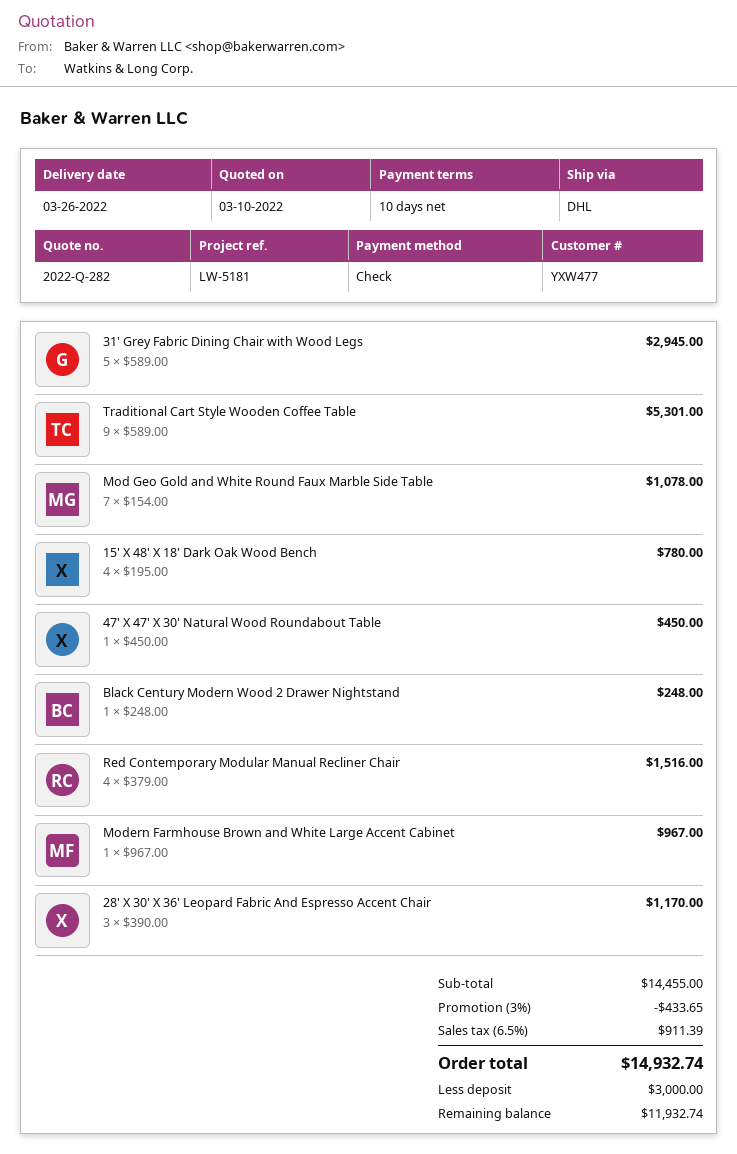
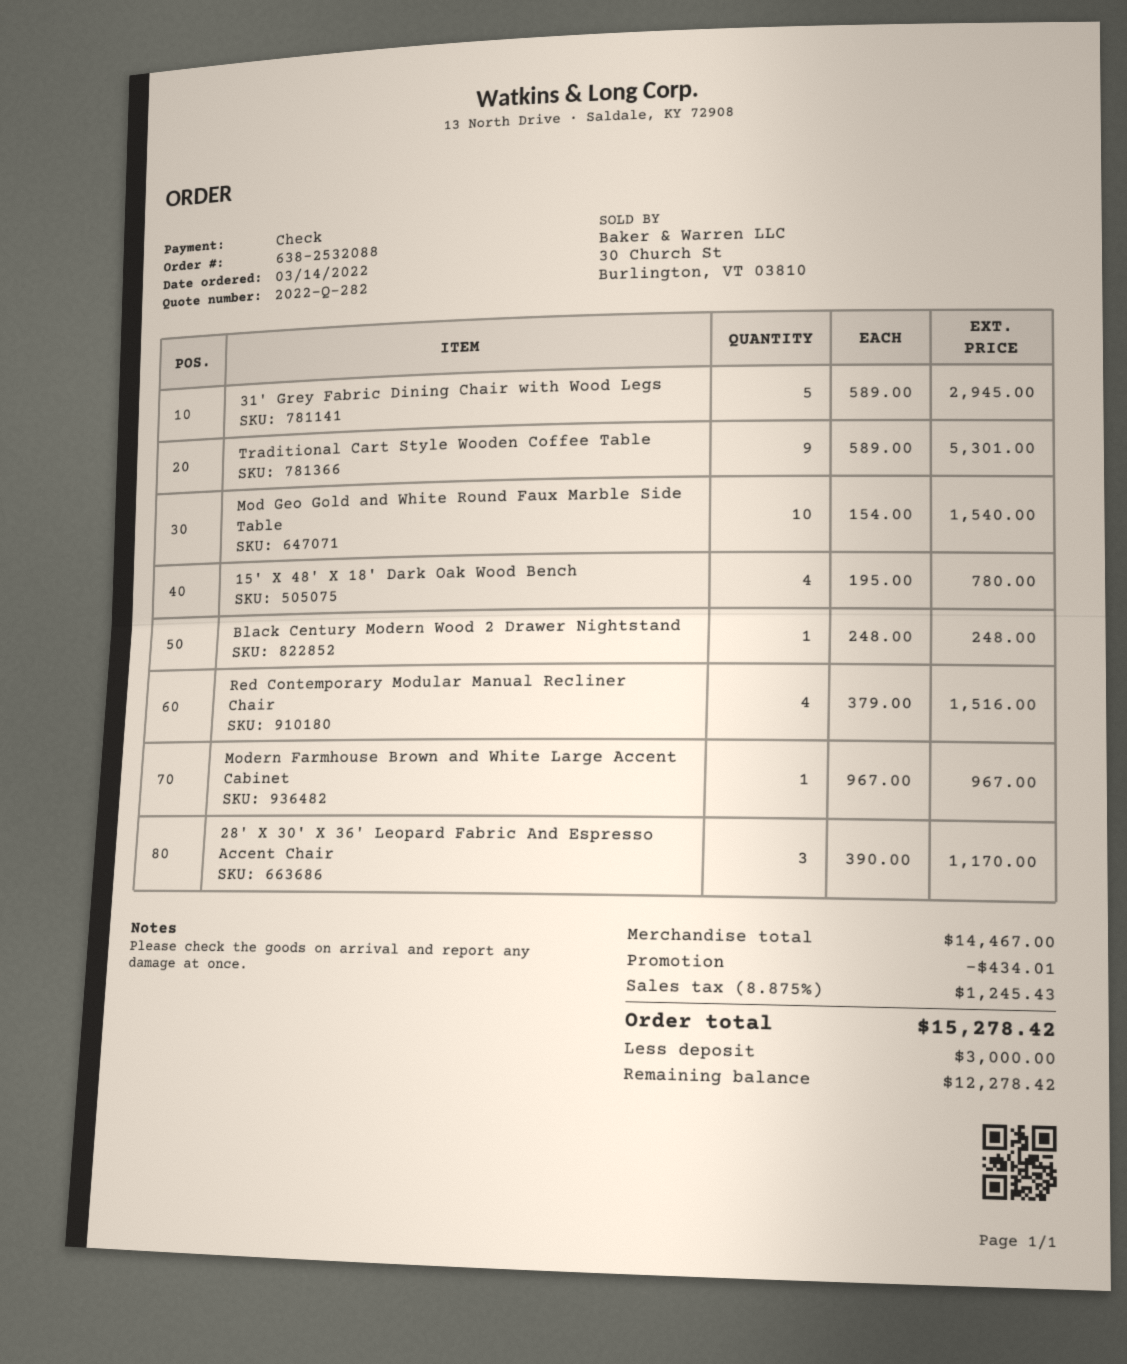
Mod Geo Gold and White Round Faux Marble Side Table: 7 x 154.00 = 1078.00 -> 10 x 154.00 = 1540.00
47' X 47' X 30' Natural Wood Roundabout Table: 1 x 450.00 = 450.00 -> none
subtotal: 14455.00 -> 14467.00
discount: 433.65 -> 434.01
tax: 6.5% = 911.39 -> 8.875% = 1245.43
total: 14932.74 -> 15278.42
balance: 11932.74 -> 12278.42

